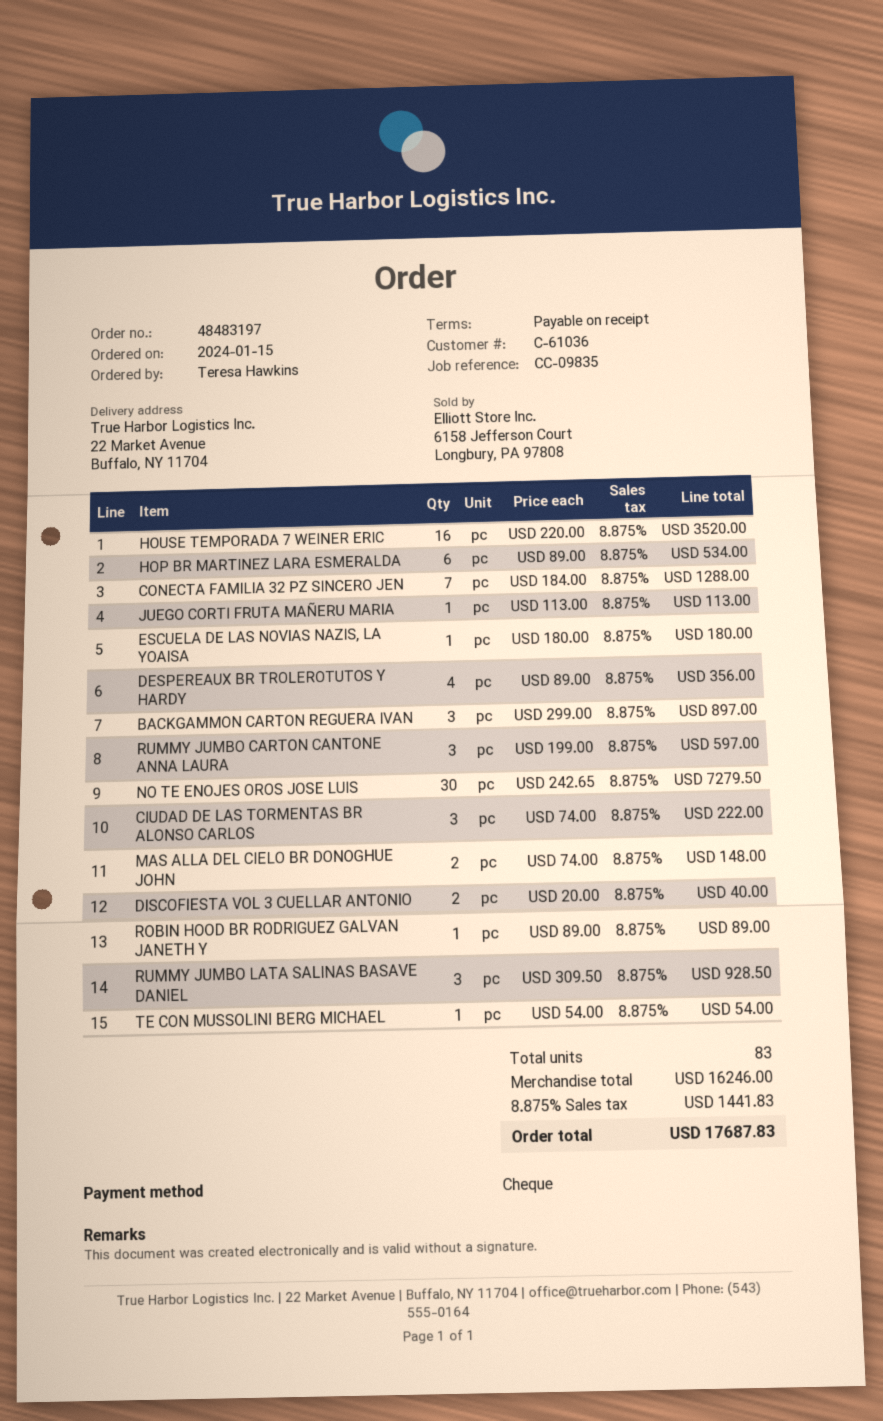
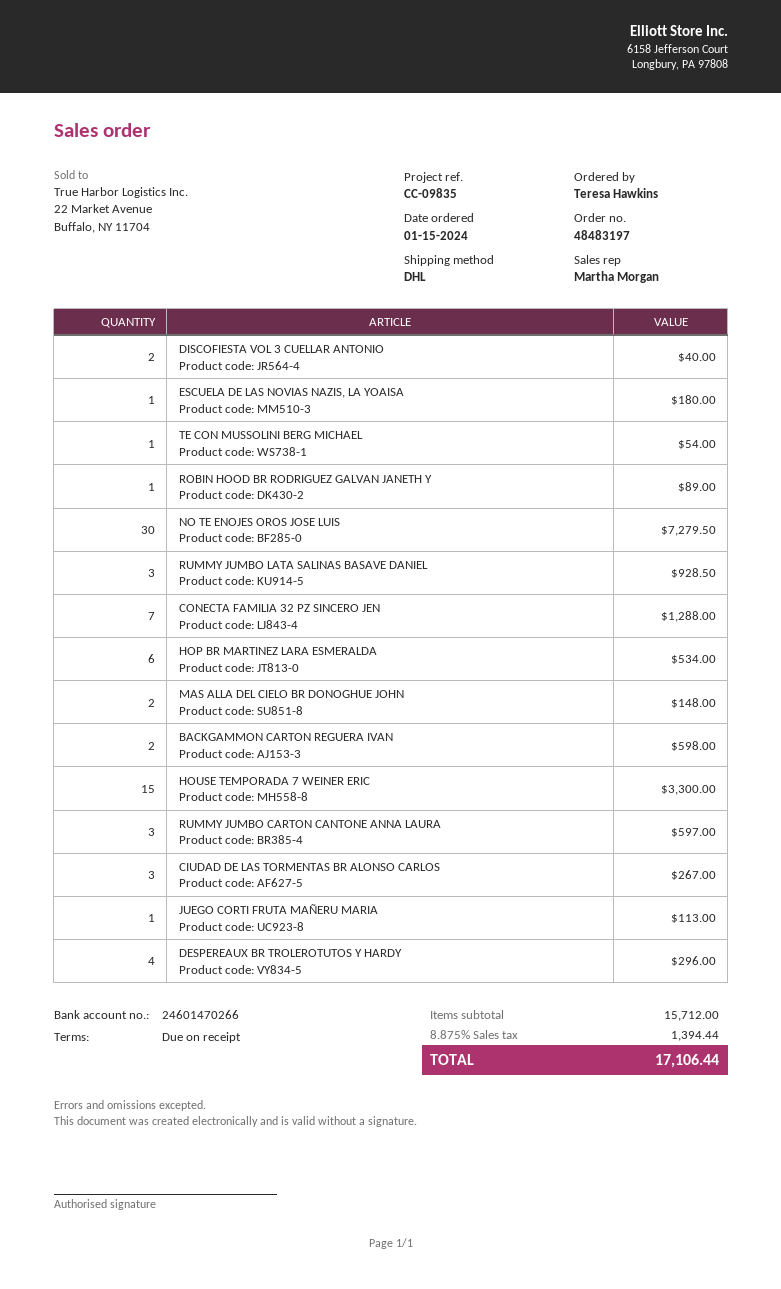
HOUSE TEMPORADA 7 WEINER ERIC: 16 for 3520.00 -> 15 for 3300.00
DESPEREAUX BR TROLEROTUTOS Y HARDY: 4 for 356.00 -> 4 for 296.00
BACKGAMMON CARTON REGUERA IVAN: 3 for 897.00 -> 2 for 598.00
CIUDAD DE LAS TORMENTAS BR ALONSO CARLOS: 3 for 222.00 -> 3 for 267.00
subtotal: 16246.00 -> 15712.00
tax: 8.875% = 1441.83 -> 8.875% = 1394.44
total: 17687.83 -> 17106.44

